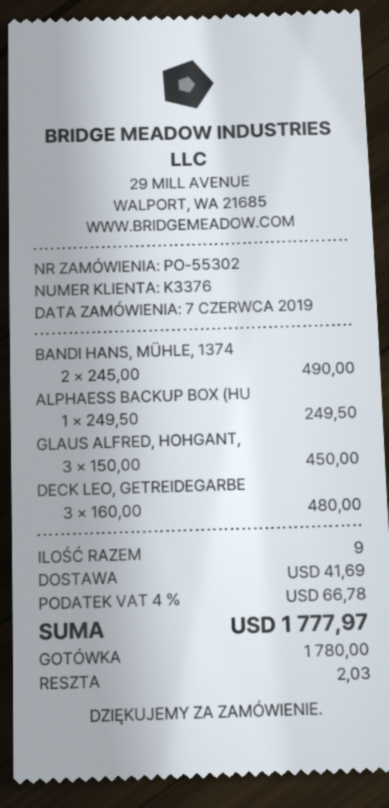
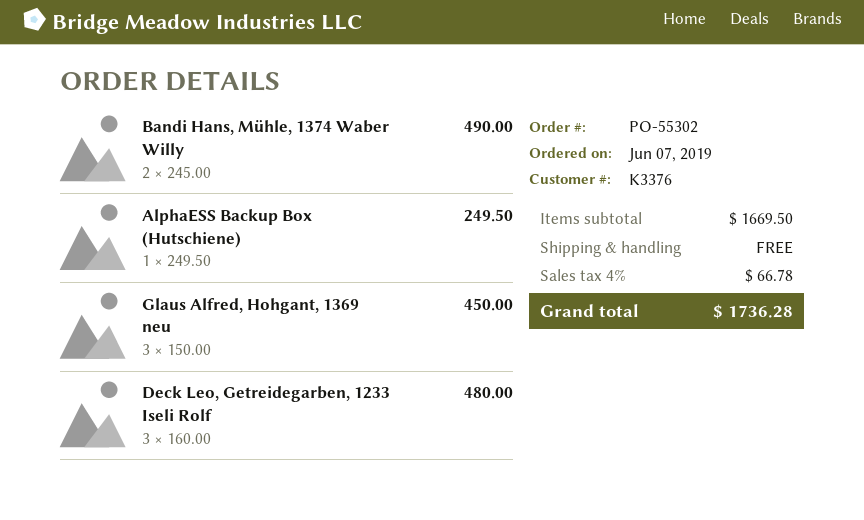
shipping: 41.69 -> 0.00
total: 1777.97 -> 1736.28

